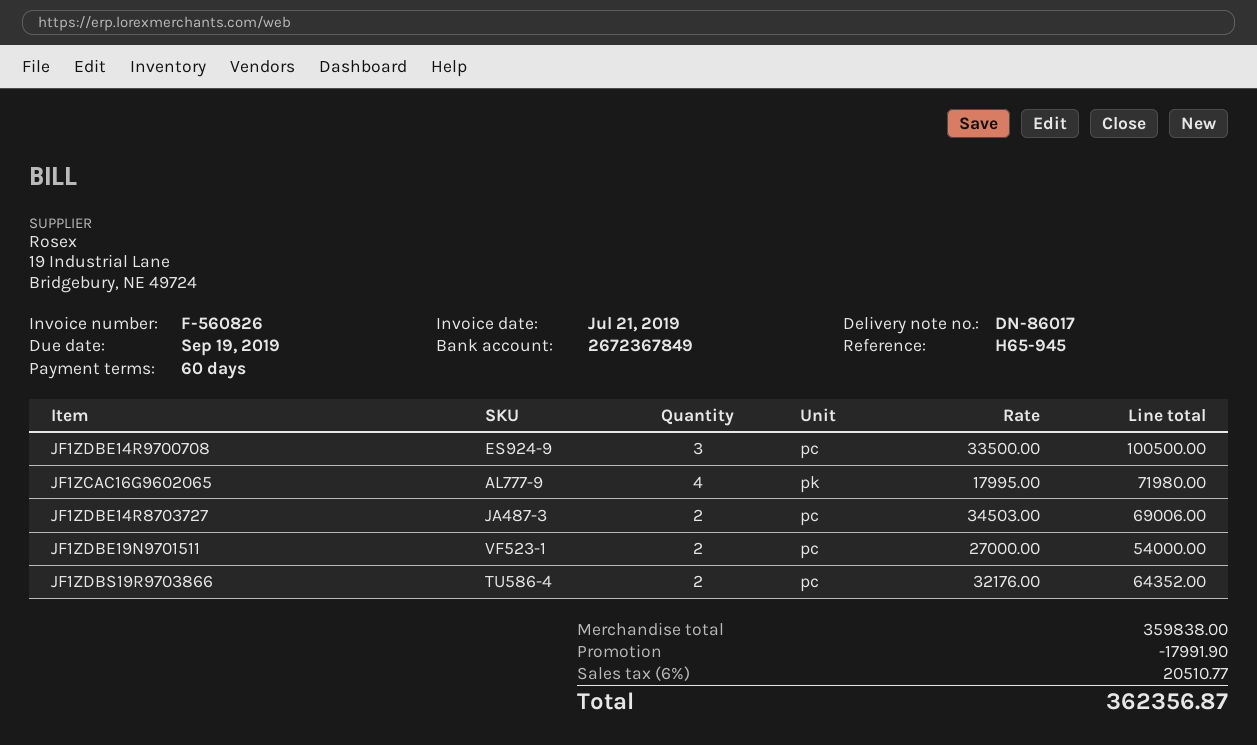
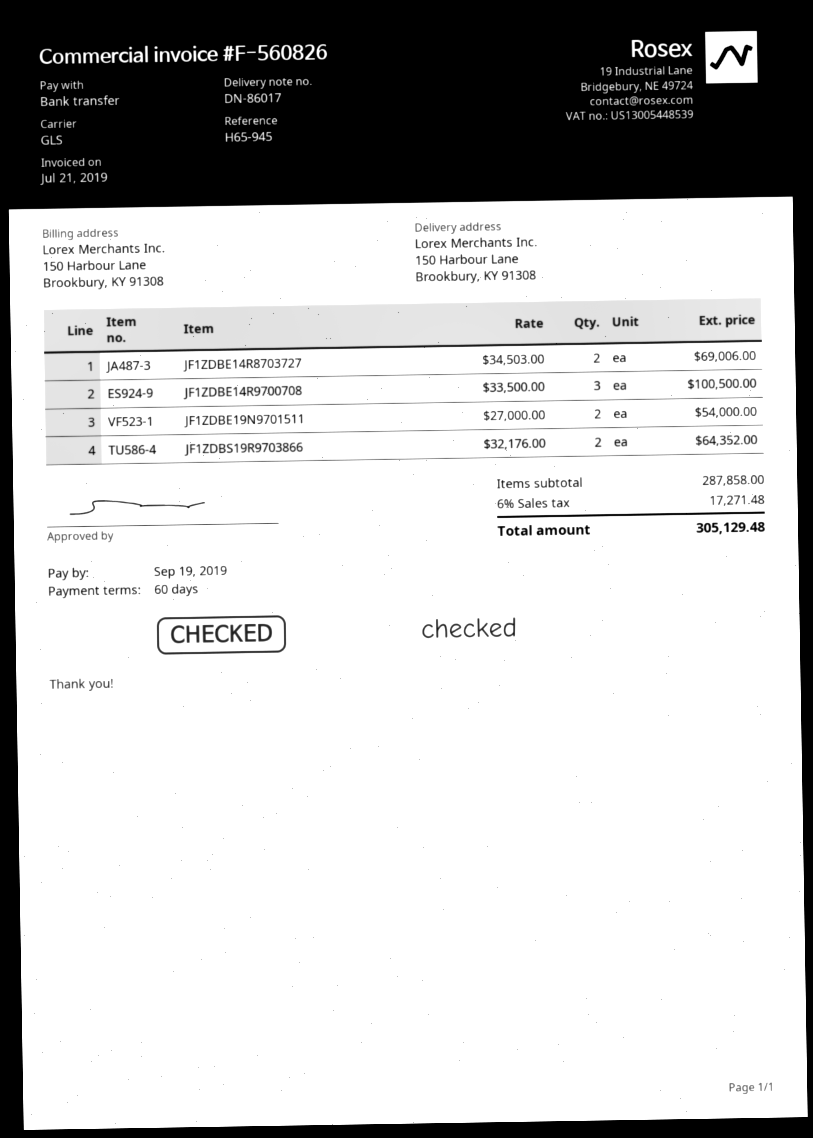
JF1ZCAC16G9602065: 4 x 17995.00 = 71980.00 -> none
subtotal: 359838.00 -> 287858.00
discount: 17991.90 -> none
tax: 6% = 20510.77 -> 6% = 17271.48
total: 362356.87 -> 305129.48

